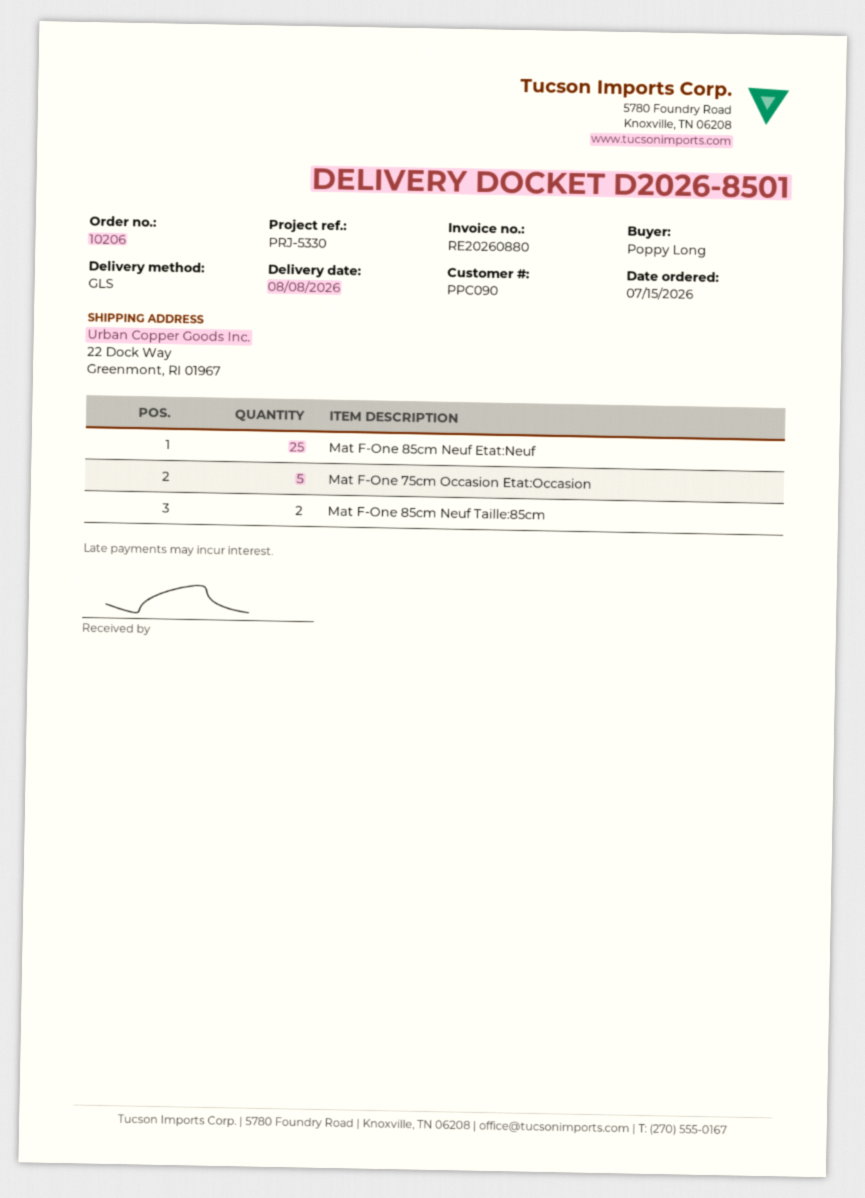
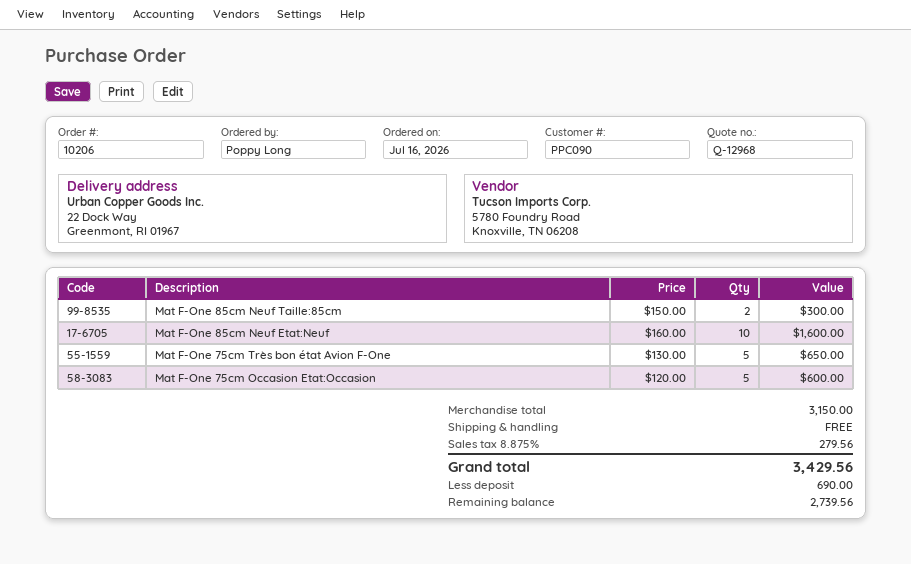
order date: 2026-07-15 -> 2026-07-16
Mat F-One 85cm Neuf Etat:Neuf: 25 -> 10
Mat F-One 75cm Très bon état Avion F-One: none -> 5

